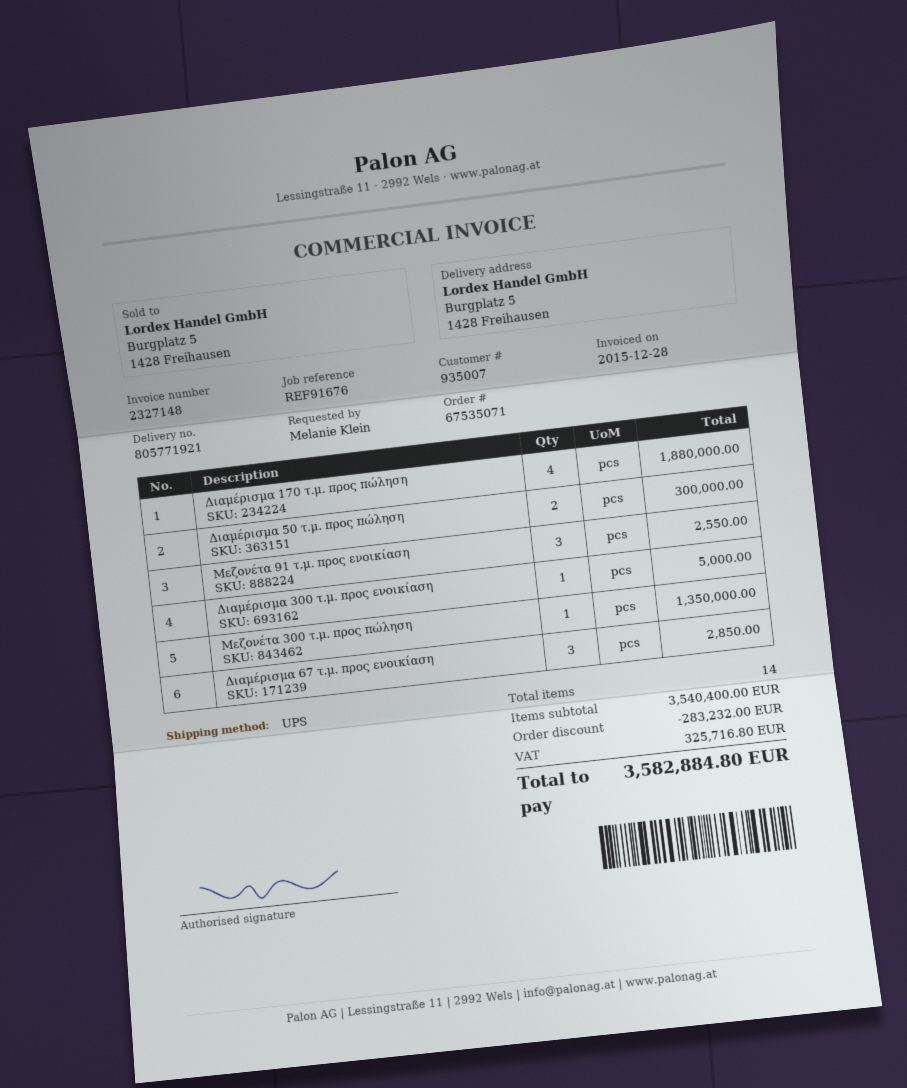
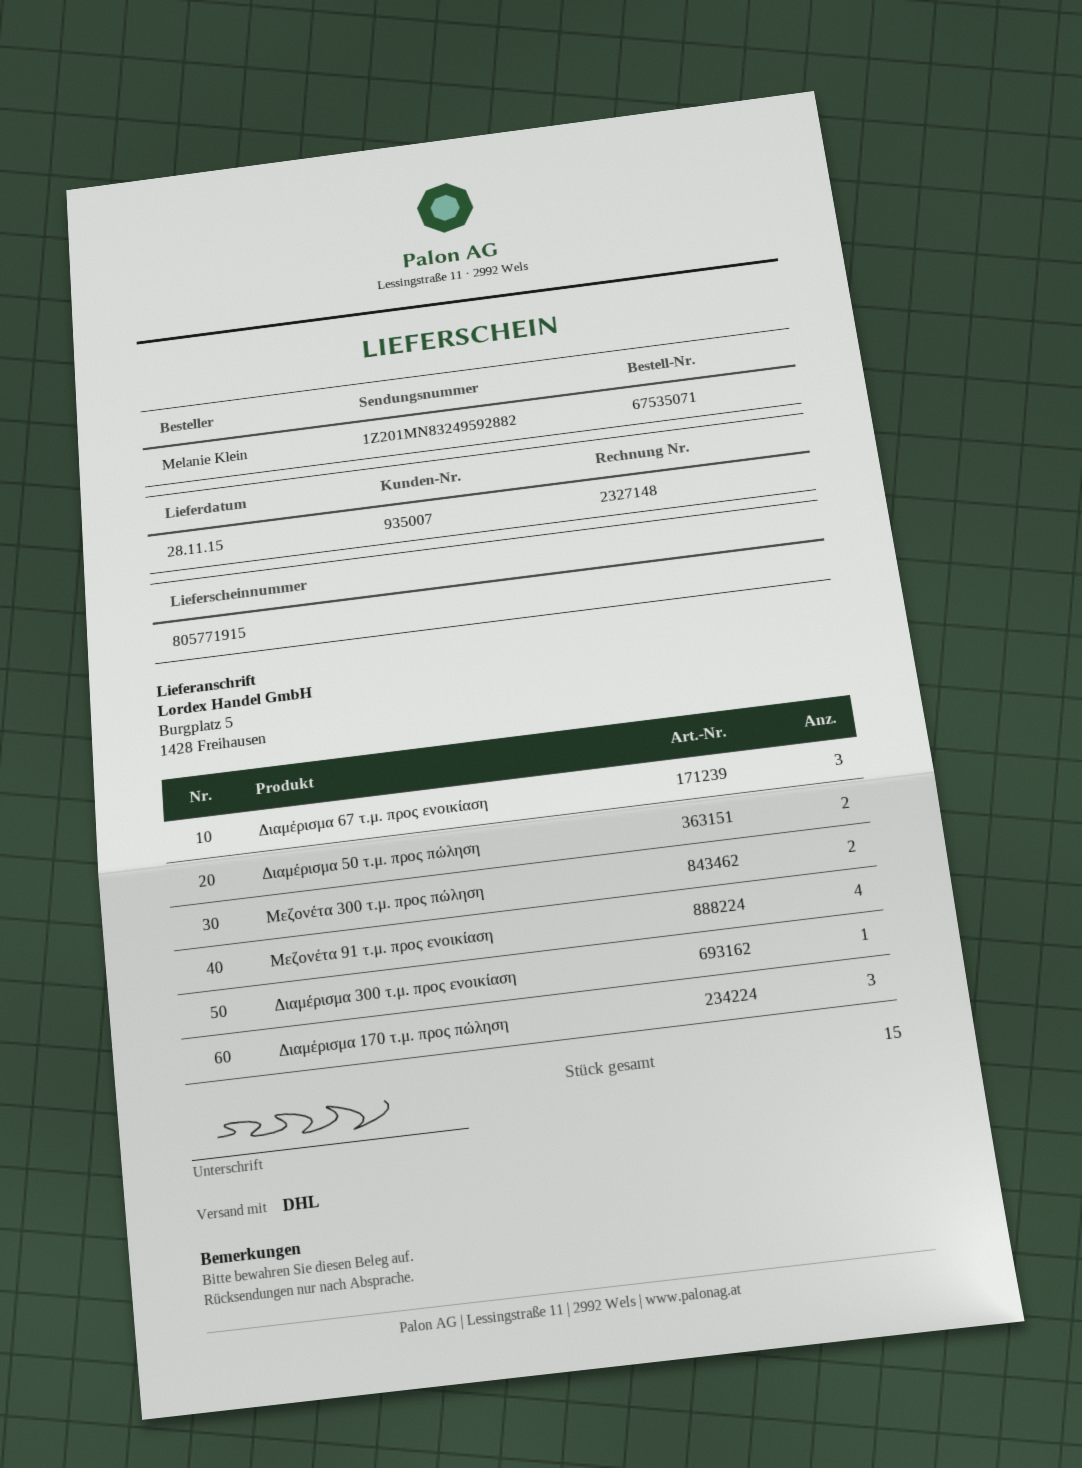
delivery note number: 805771921 -> 805771915
shipping method: UPS -> DHL
Διαμέρισμα 170 τ.μ. προς πώληση: 4 -> 3
Μεζονέτα 91 τ.μ. προς ενοικίαση: 3 -> 4
Μεζονέτα 300 τ.μ. προς πώληση: 1 -> 2
total quantity: 14 -> 15

